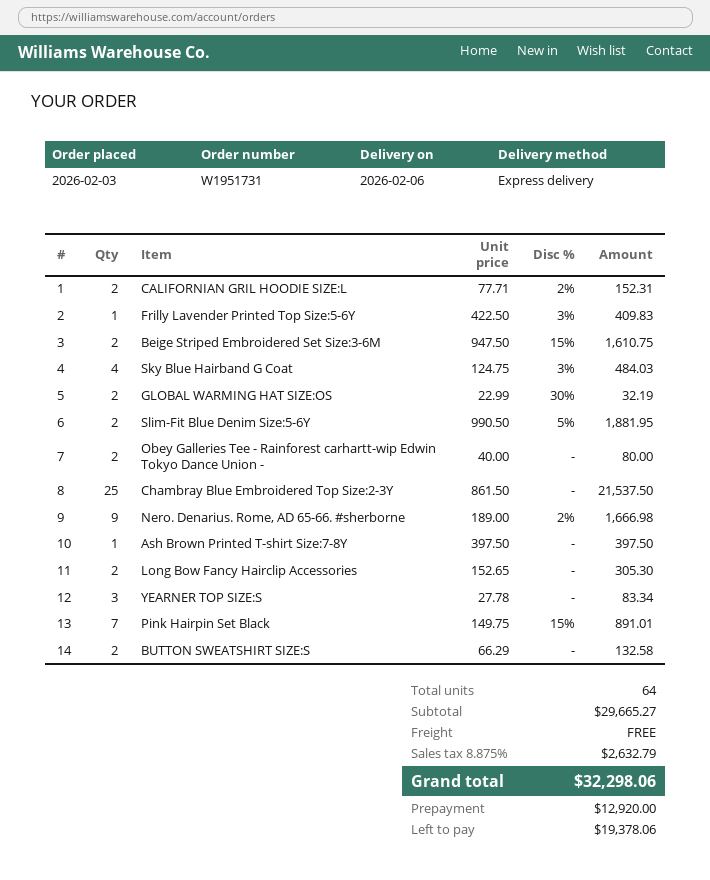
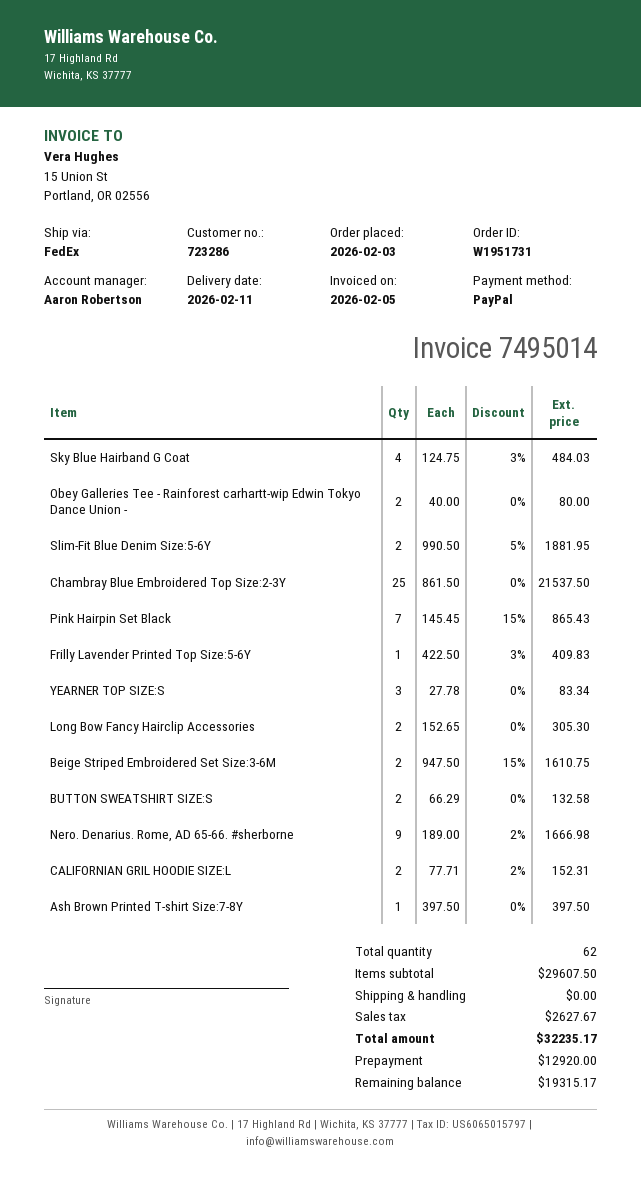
delivery date: 2026-02-06 -> 2026-02-11
shipping method: express -> FedEx
GLOBAL WARMING HAT SIZE:OS: 2 x 22.99 - 30% = 32.19 -> none
Pink Hairpin Set Black: 7 x 149.75 - 15% = 891.01 -> 7 x 145.45 - 15% = 865.43
total quantity: 64 -> 62
subtotal: 29665.27 -> 29607.50
tax: 2632.79 -> 2627.67
total: 32298.06 -> 32235.17
balance: 19378.06 -> 19315.17

